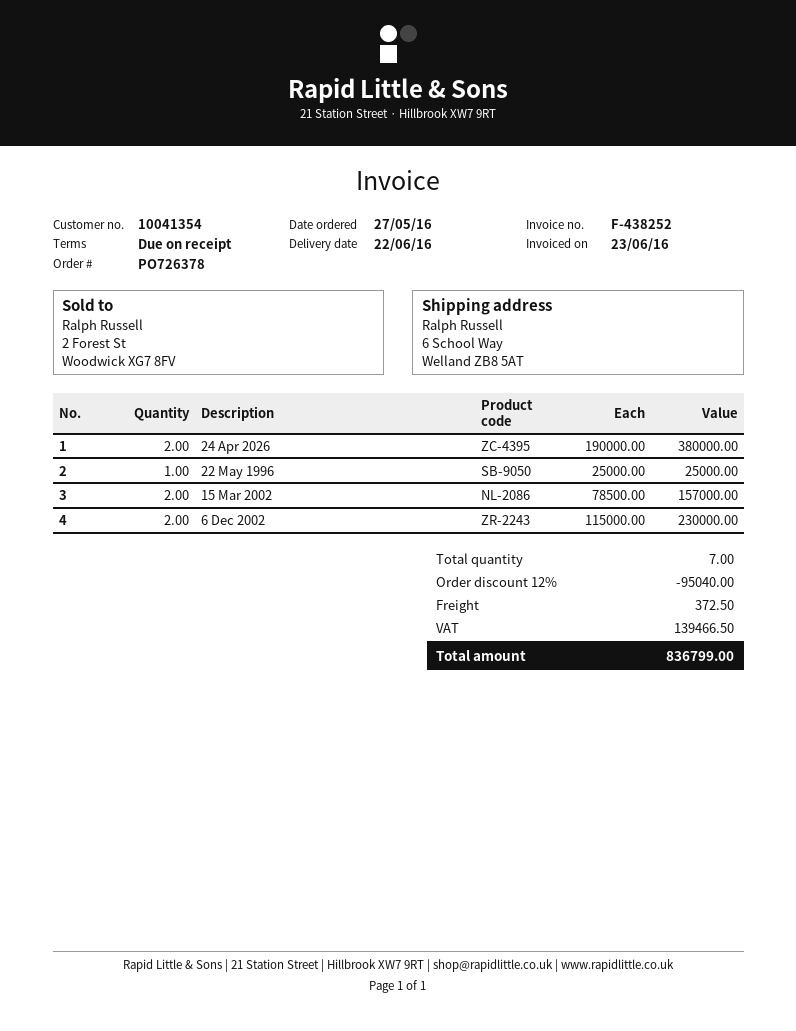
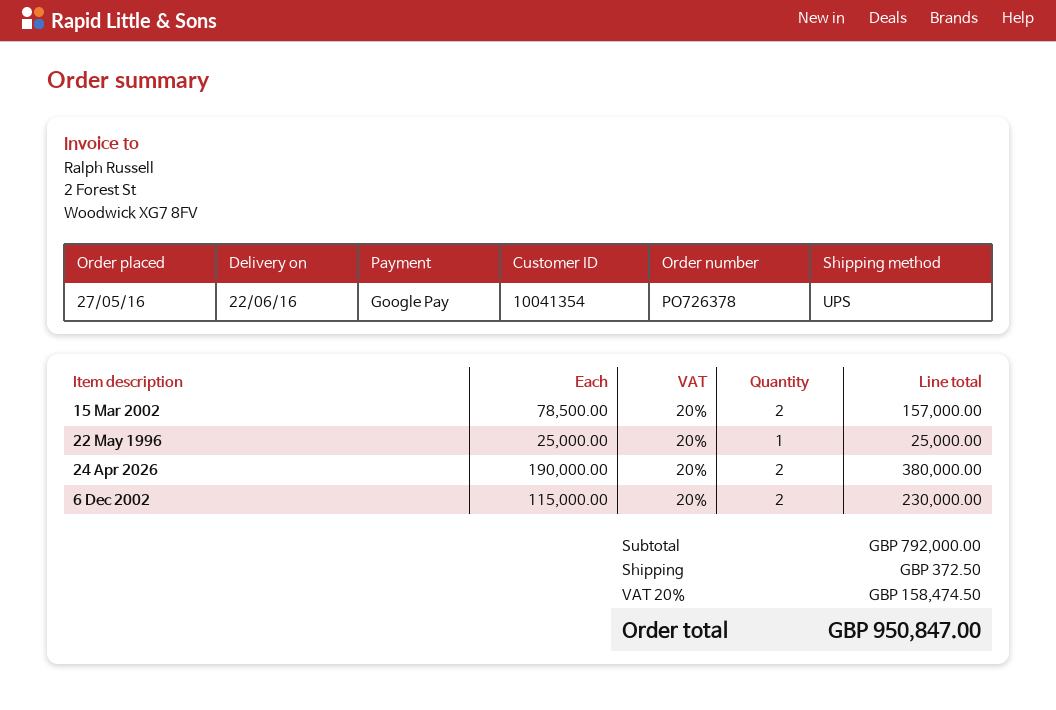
discount: 12% = 95040.00 -> none
tax: 139466.50 -> 158474.50
total: 836799.00 -> 950847.00

